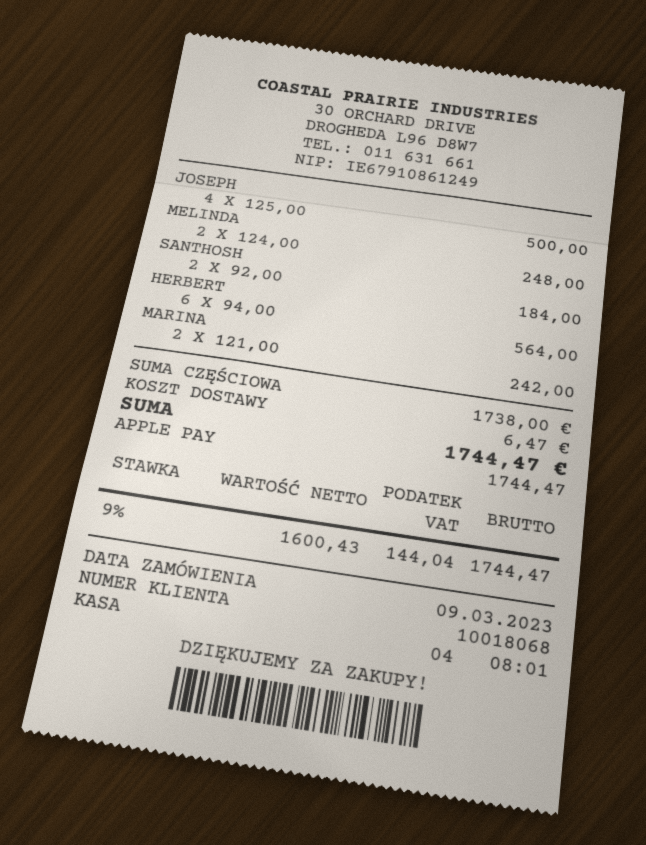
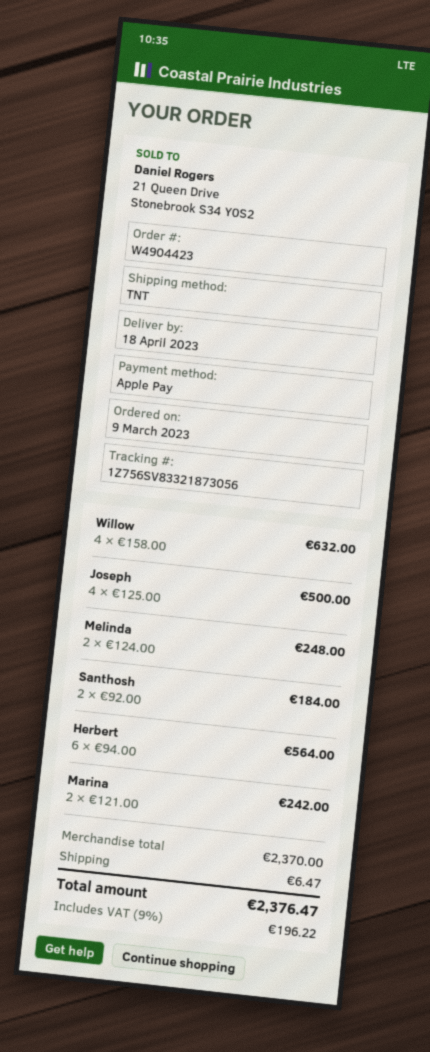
Willow: none -> 4 x 158.00 = 632.00
subtotal: 1738.00 -> 2370.00
tax: 9% = 144.04 -> 9% = 196.22
total: 1744.47 -> 2376.47

